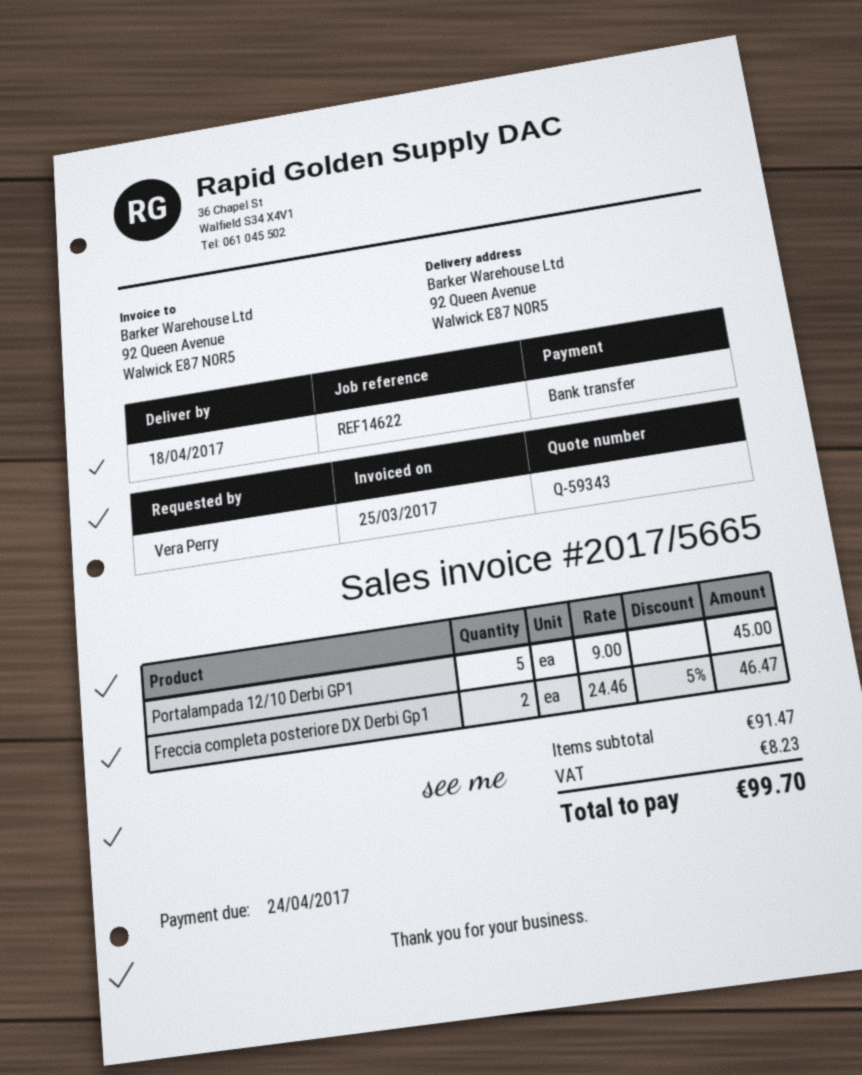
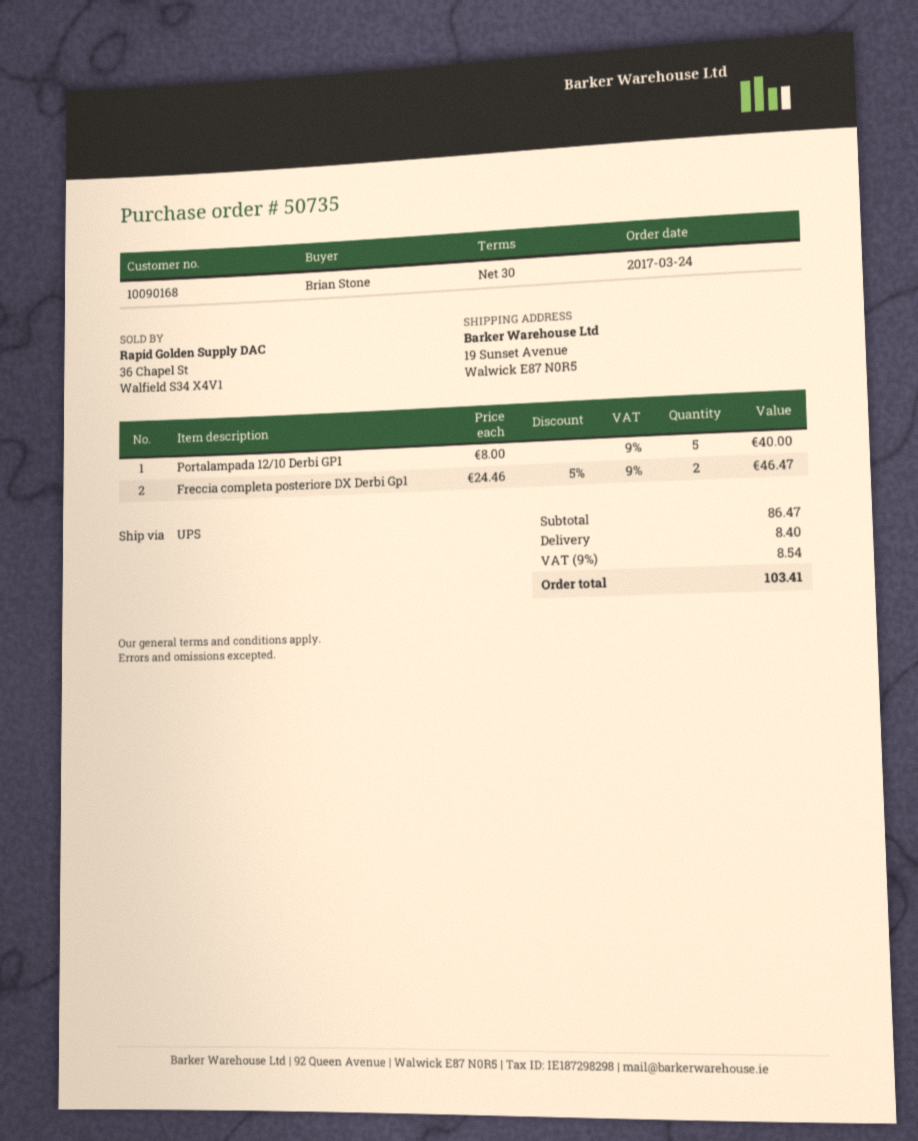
ordered by: Vera Perry -> Brian Stone
ship to: 92 Queen Avenue, Walwick E87 N0R5 -> 19 Sunset Avenue, Walwick E87 N0R5
Portalampada 12/10 Derbi GP1: 5 x 9.00 = 45.00 -> 5 x 8.00 = 40.00
subtotal: 91.47 -> 86.47
shipping: none -> 8.40
tax: 8.23 -> 8.54
total: 99.70 -> 103.41

